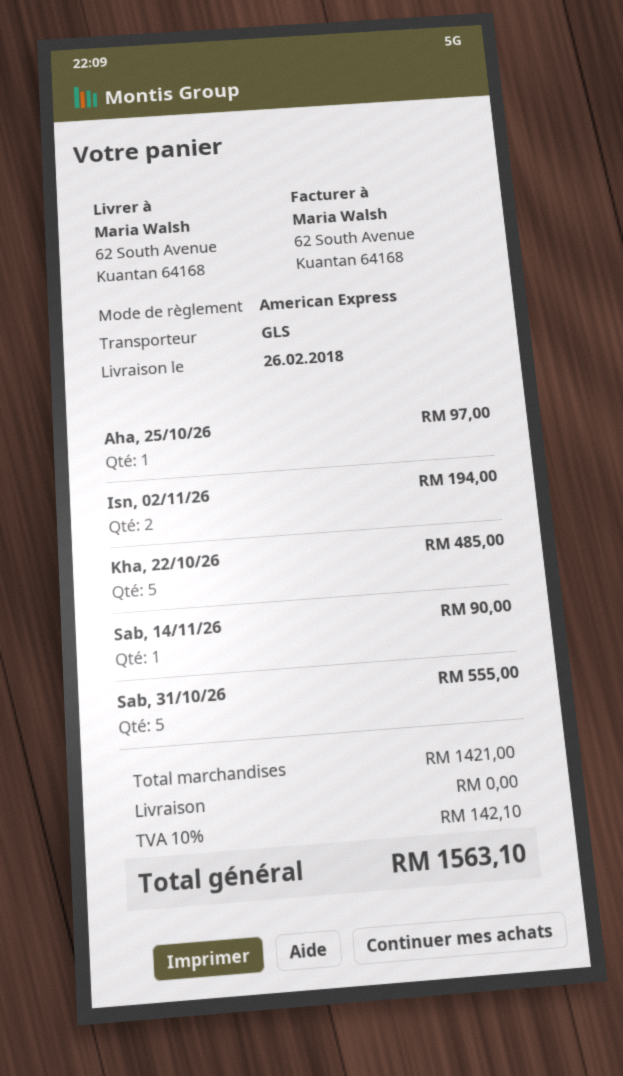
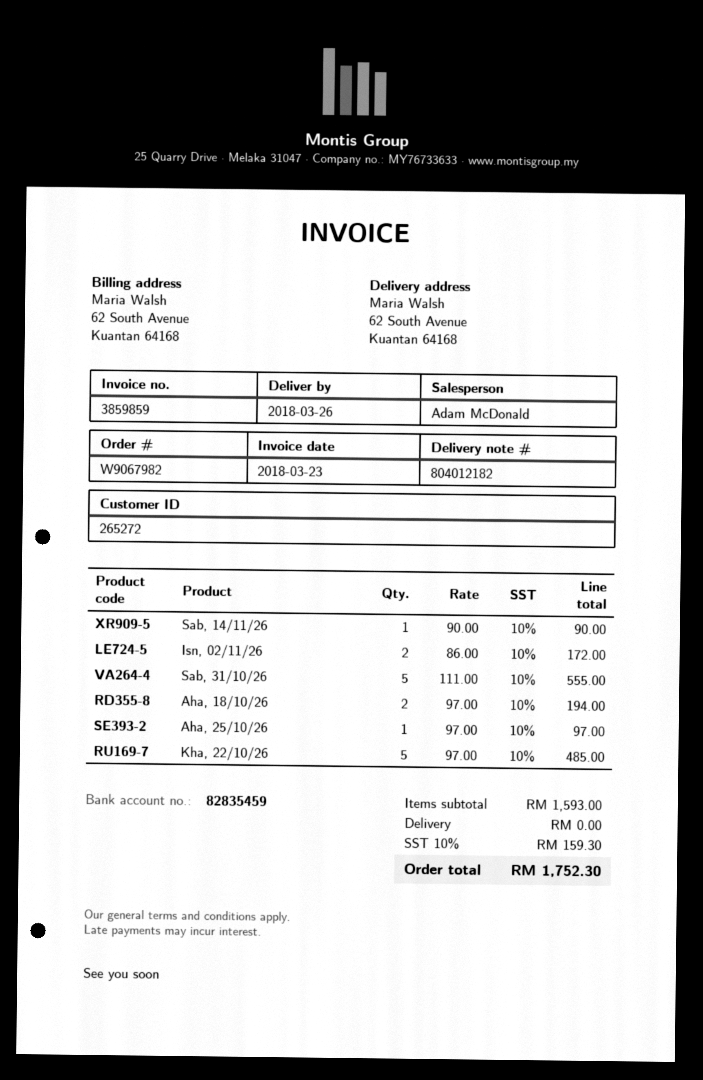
delivery date: 2018-02-26 -> 2018-03-26
Isn, 02/11/26: 2 for 194.00 -> 2 for 172.00
Aha, 18/10/26: none -> 2 for 194.00
subtotal: 1421.00 -> 1593.00
tax: 10% = 142.10 -> 10% = 159.30
total: 1563.10 -> 1752.30

